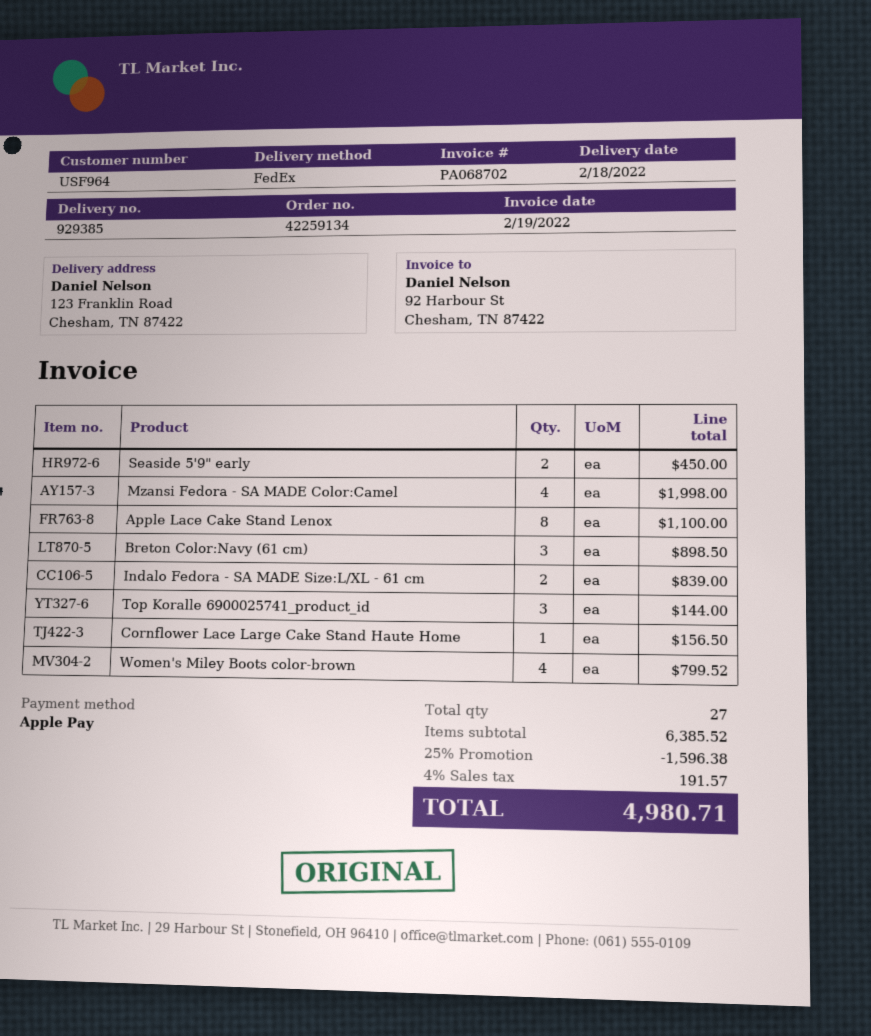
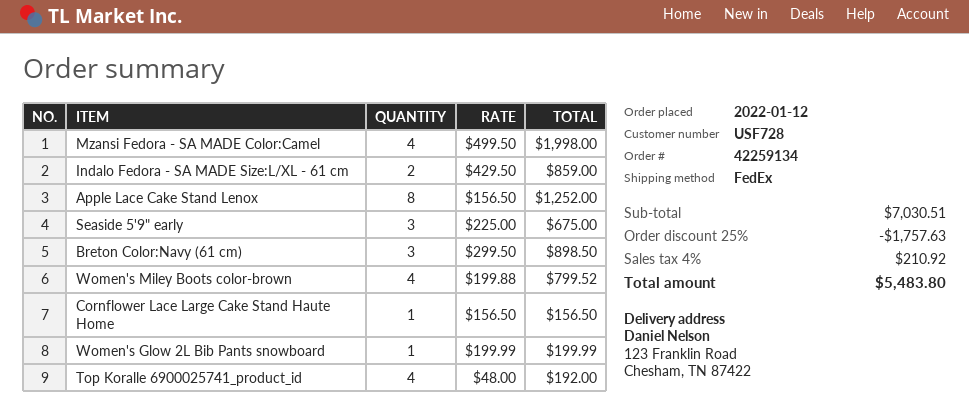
customer number: USF964 -> USF728
Seaside 5'9" early: 2 for 450.00 -> 3 for 675.00
Apple Lace Cake Stand Lenox: 8 for 1100.00 -> 8 for 1252.00
Indalo Fedora - SA MADE Size:L/XL - 61 cm: 2 for 839.00 -> 2 for 859.00
Top Koralle 6900025741_product_id: 3 for 144.00 -> 4 for 192.00
Women's Glow 2L Bib Pants snowboard: none -> 1 for 199.99
subtotal: 6385.52 -> 7030.51
discount: 25% = 1596.38 -> 25% = 1757.63
tax: 4% = 191.57 -> 4% = 210.92
total: 4980.71 -> 5483.80

